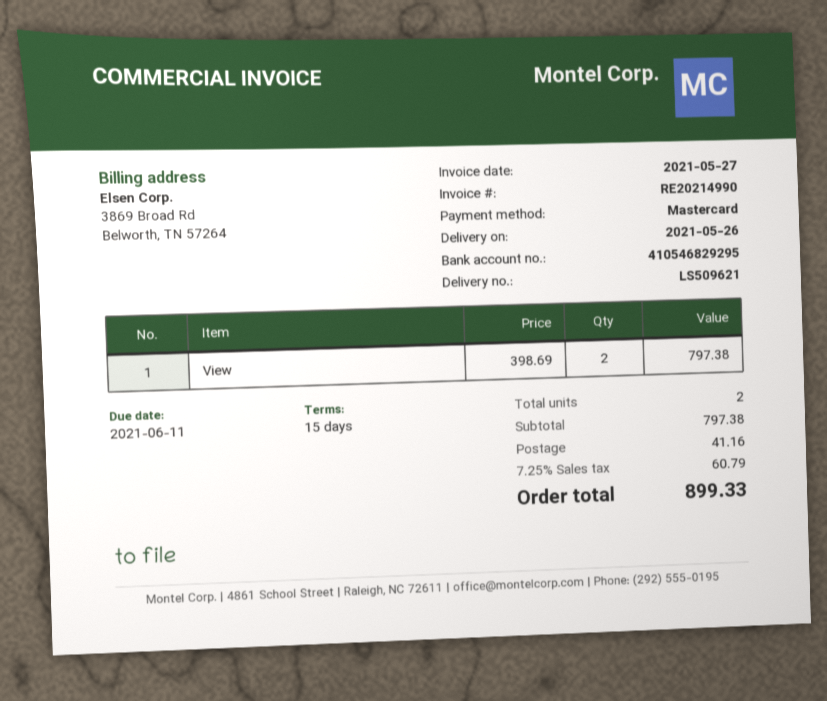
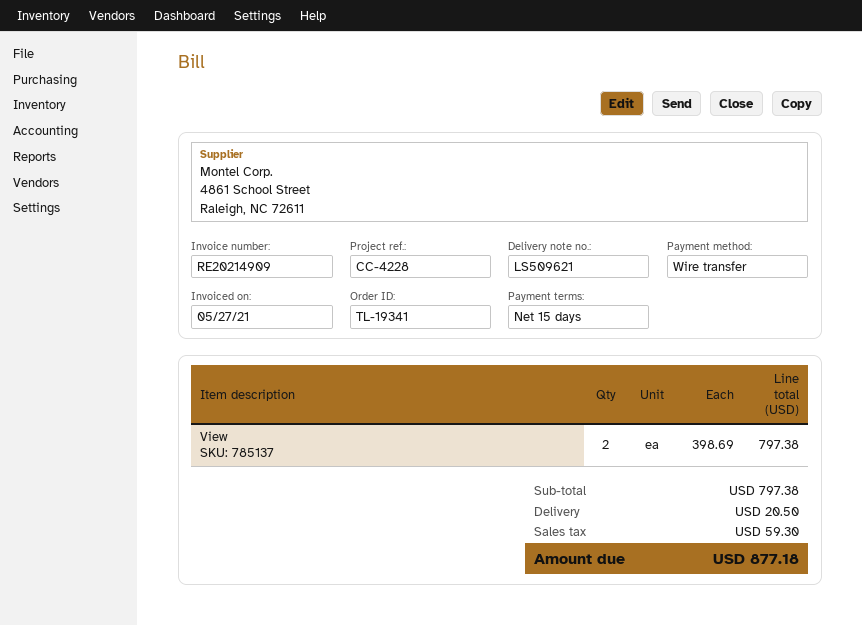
invoice number: RE20214990 -> RE20214909
payment method: Mastercard -> bank transfer
shipping: 41.16 -> 20.50
tax: 60.79 -> 59.30
total: 899.33 -> 877.18

